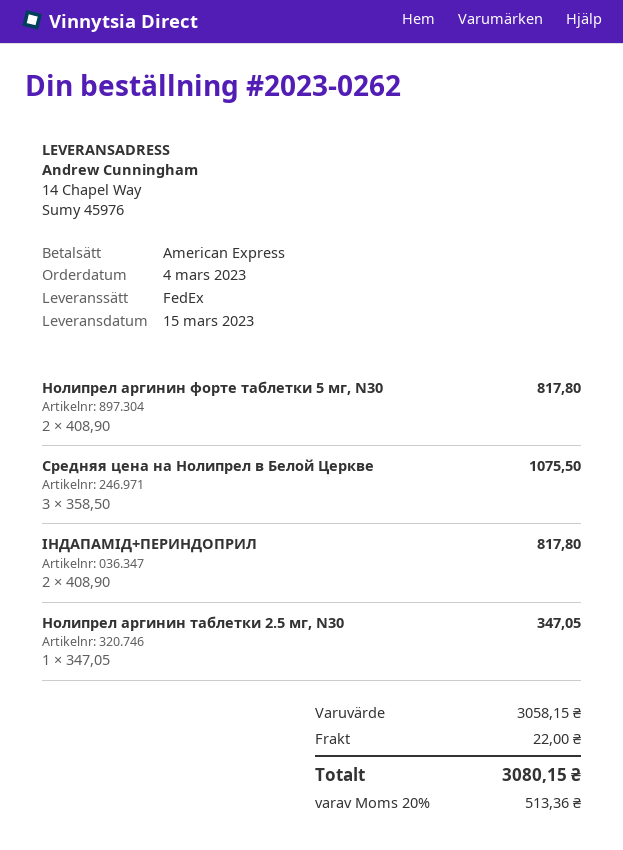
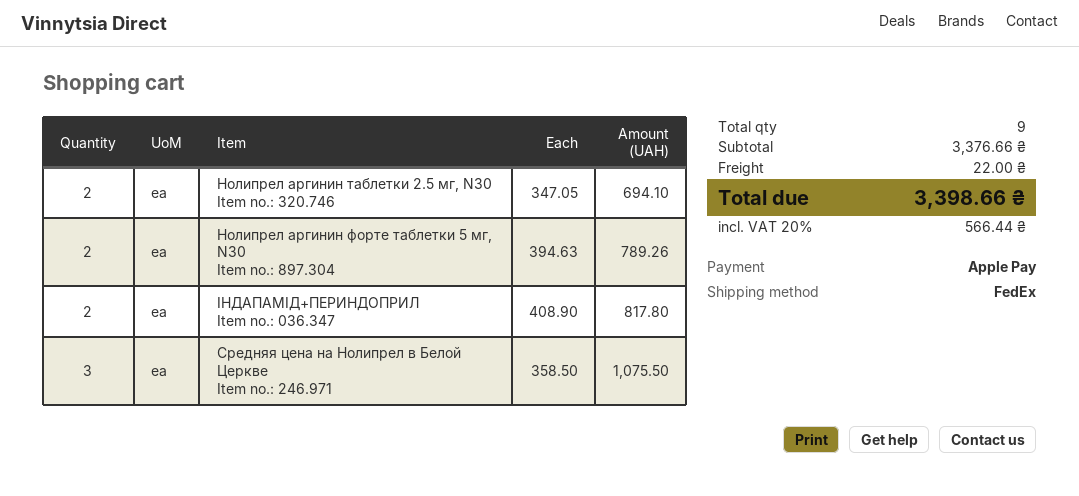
payment method: American Express -> Apple Pay
Нолипрел аргинин форте таблетки 5 мг, N30: 2 x 408.90 = 817.80 -> 2 x 394.63 = 789.26
Нолипрел аргинин таблетки 2.5 мг, N30: 1 x 347.05 = 347.05 -> 2 x 347.05 = 694.10
subtotal: 3058.15 -> 3376.66
tax: 20% = 513.36 -> 20% = 566.44
total: 3080.15 -> 3398.66

